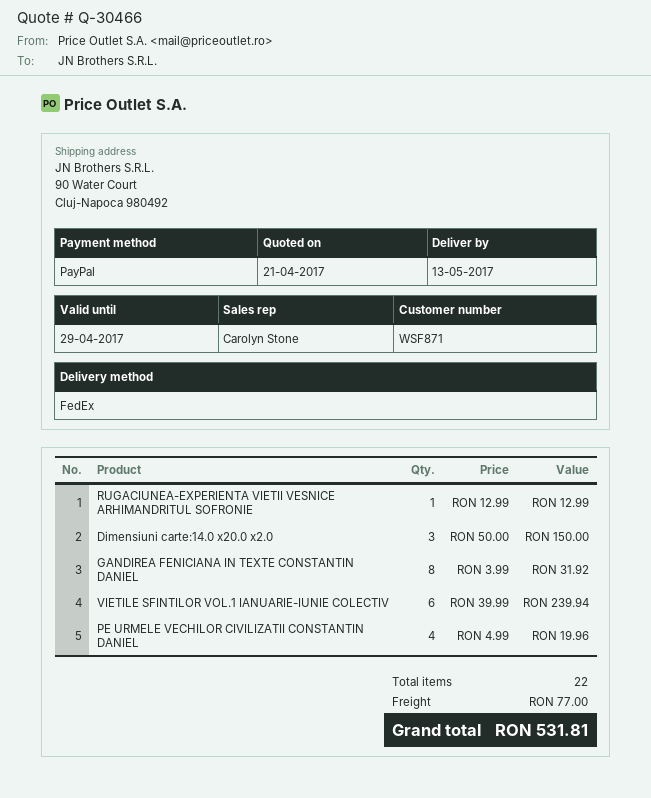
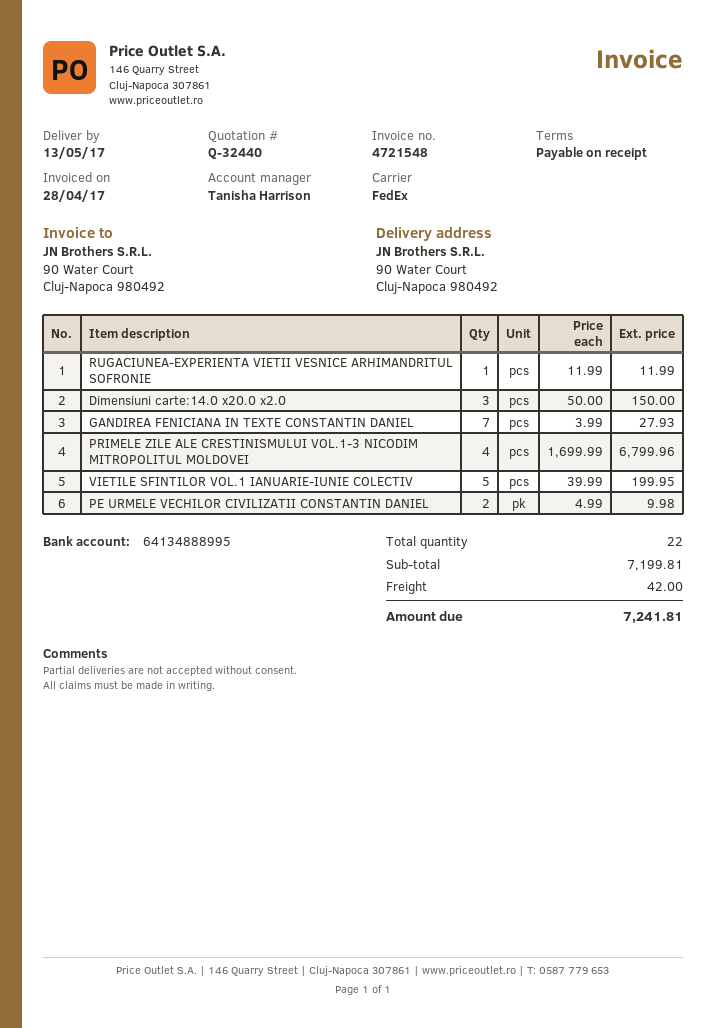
quote number: Q-30466 -> Q-32440
sales rep: Carolyn Stone -> Tanisha Harrison
RUGACIUNEA-EXPERIENTA VIETII VESNICE ARHIMANDRITUL SOFRONIE: 1 x 12.99 = 12.99 -> 1 x 11.99 = 11.99
GANDIREA FENICIANA IN TEXTE CONSTANTIN DANIEL: 8 x 3.99 = 31.92 -> 7 x 3.99 = 27.93
VIETILE SFINTILOR VOL.1 IANUARIE-IUNIE COLECTIV: 6 x 39.99 = 239.94 -> 5 x 39.99 = 199.95
PE URMELE VECHILOR CIVILIZATII CONSTANTIN DANIEL: 4 x 4.99 = 19.96 -> 2 x 4.99 = 9.98
PRIMELE ZILE ALE CRESTINISMULUI VOL.1-3 NICODIM MITROPOLITUL MOLDOVEI: none -> 4 x 1699.99 = 6799.96
shipping: 77.00 -> 42.00
total: 531.81 -> 7241.81

